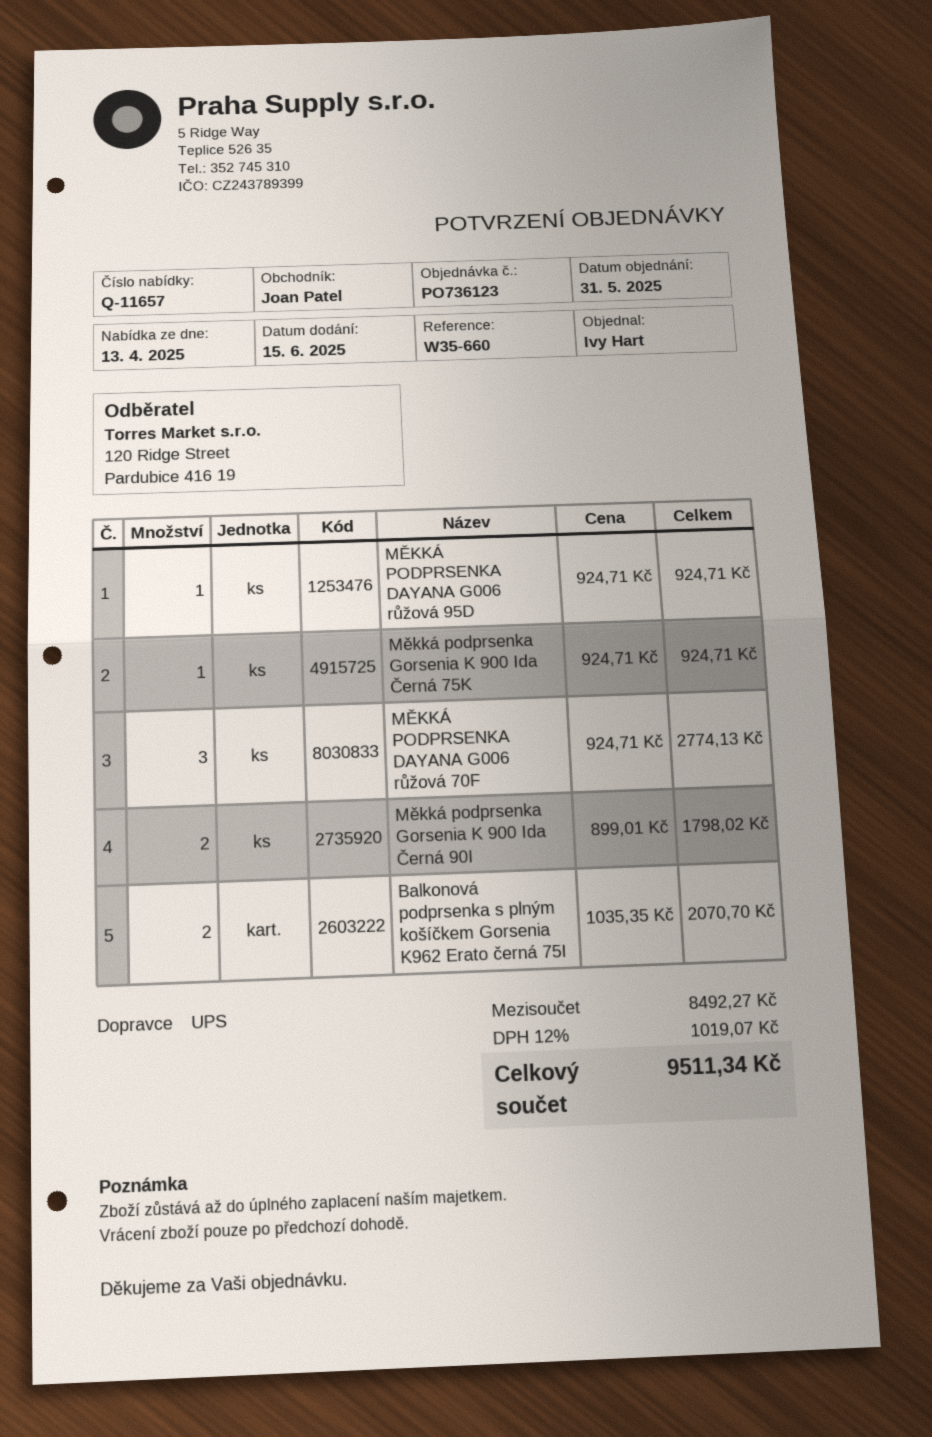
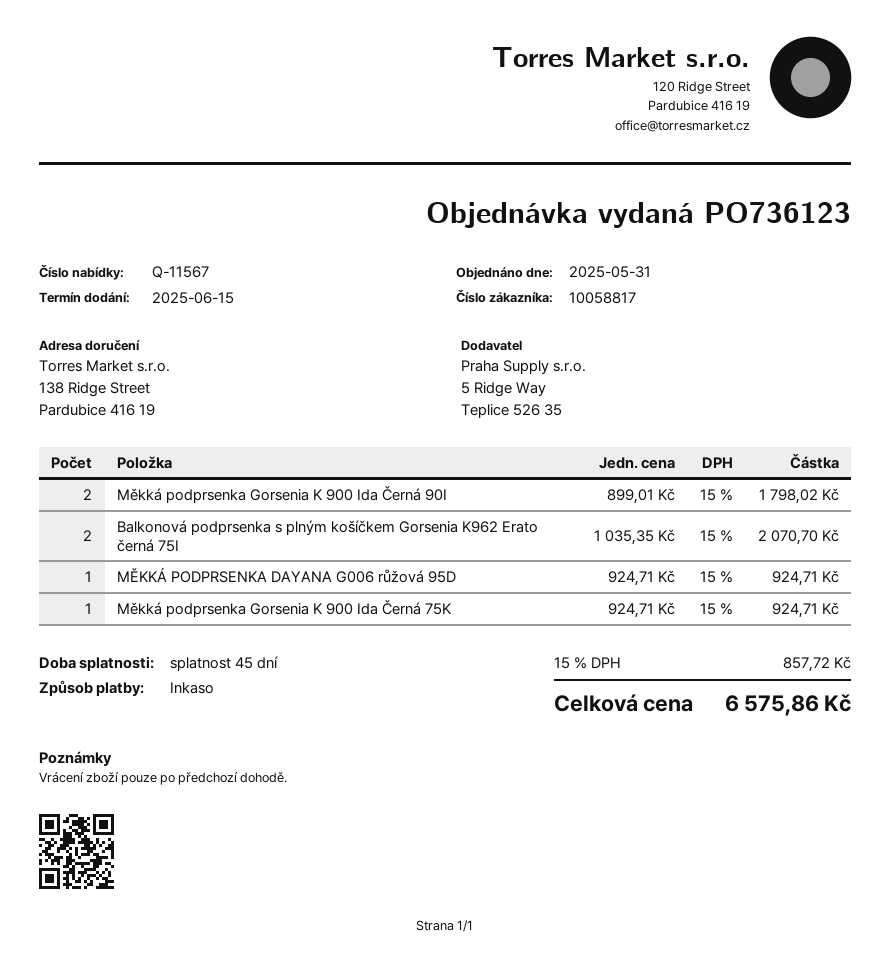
quote number: Q-11657 -> Q-11567
MĚKKÁ PODPRSENKA DAYANA G006 růžová 70F: 3 x 924.71 = 2774.13 -> none
tax: 12% = 1019.07 -> 15% = 857.72
total: 9511.34 -> 6575.86

